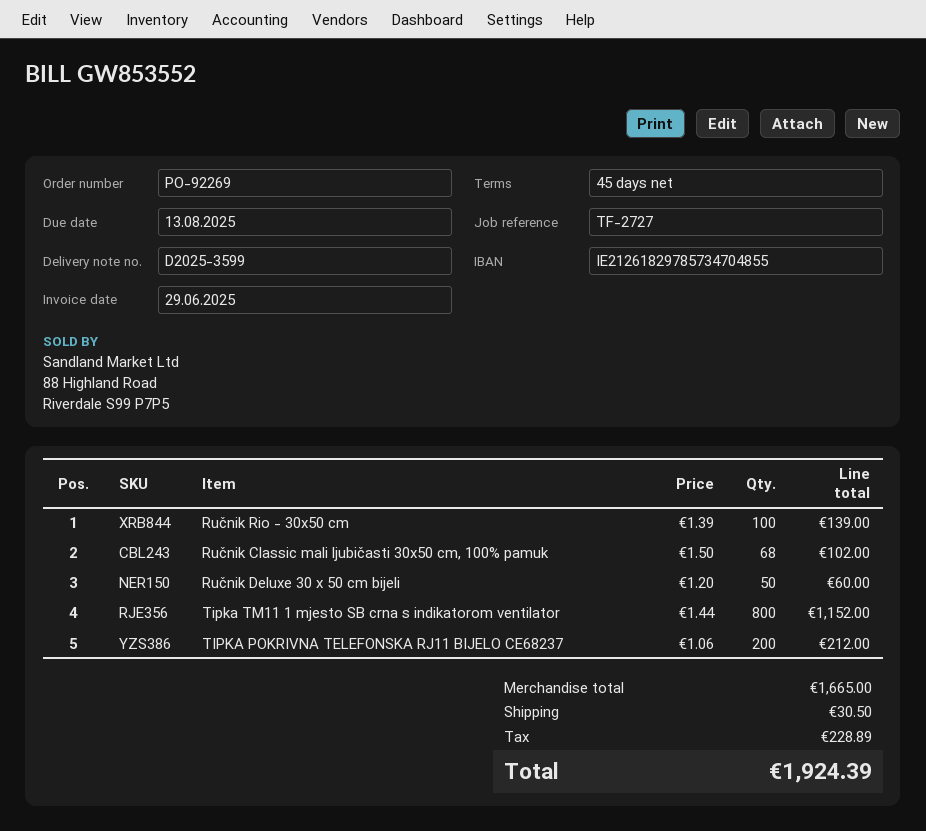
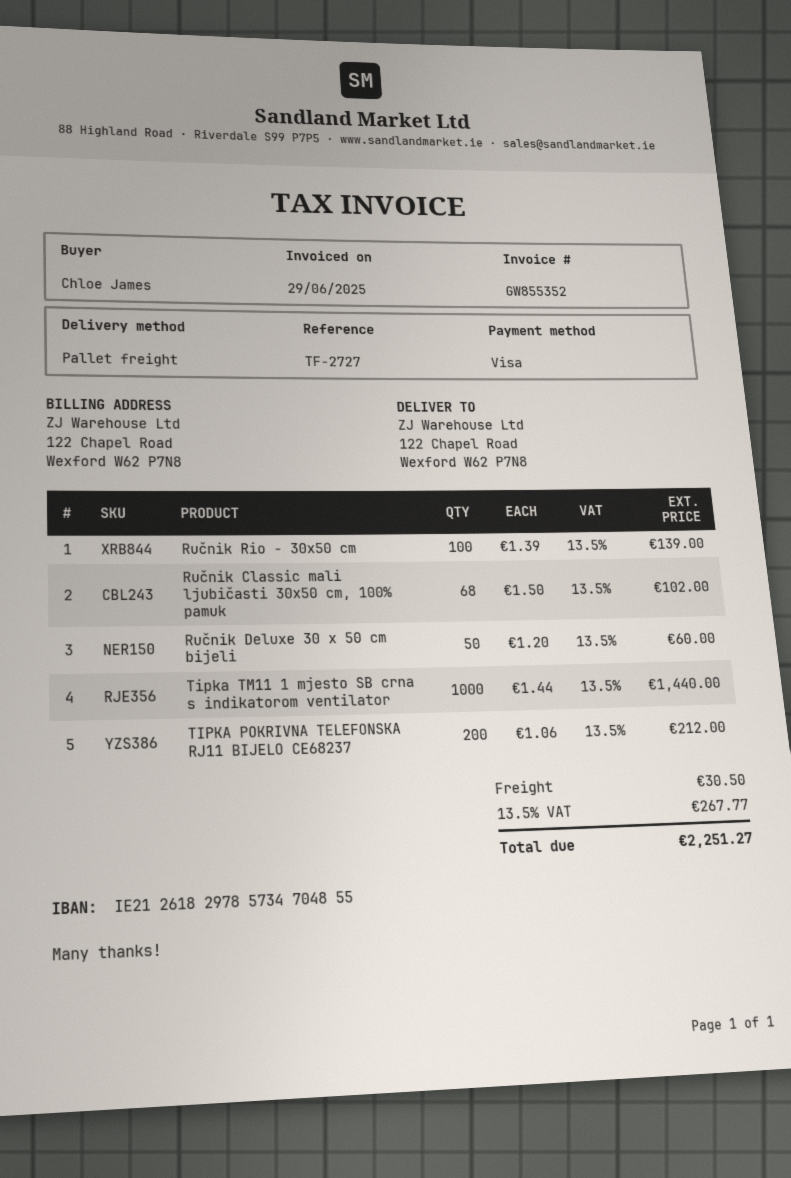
invoice number: GW853552 -> GW855352
Tipka TM11 1 mjesto SB crna s indikatorom ventilator: 800 x 1.44 = 1152.00 -> 1000 x 1.44 = 1440.00
tax: 228.89 -> 267.77
total: 1924.39 -> 2251.27

